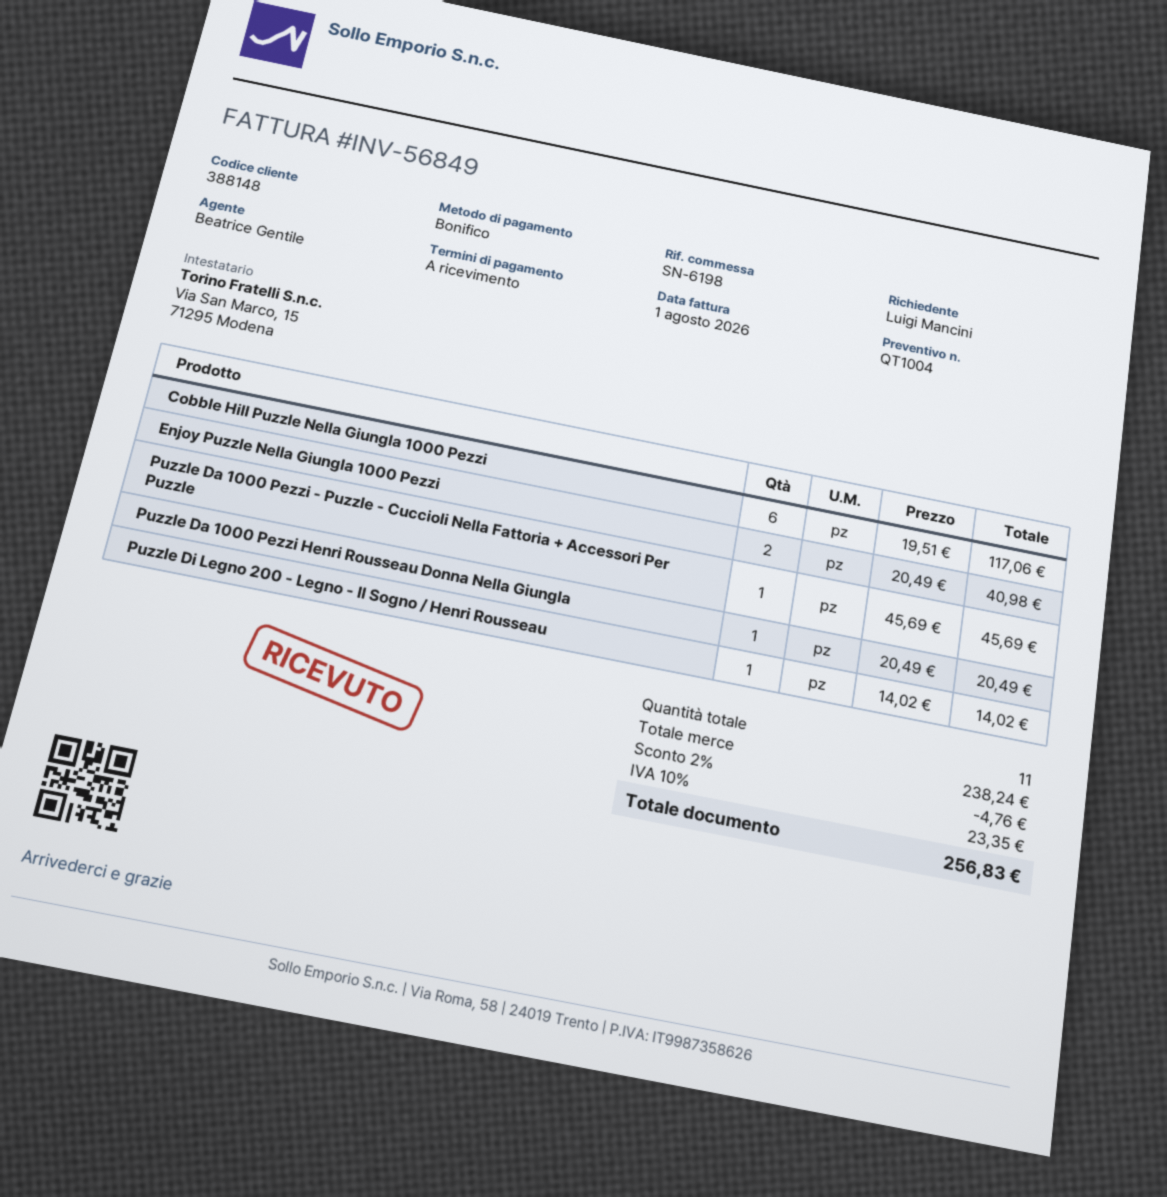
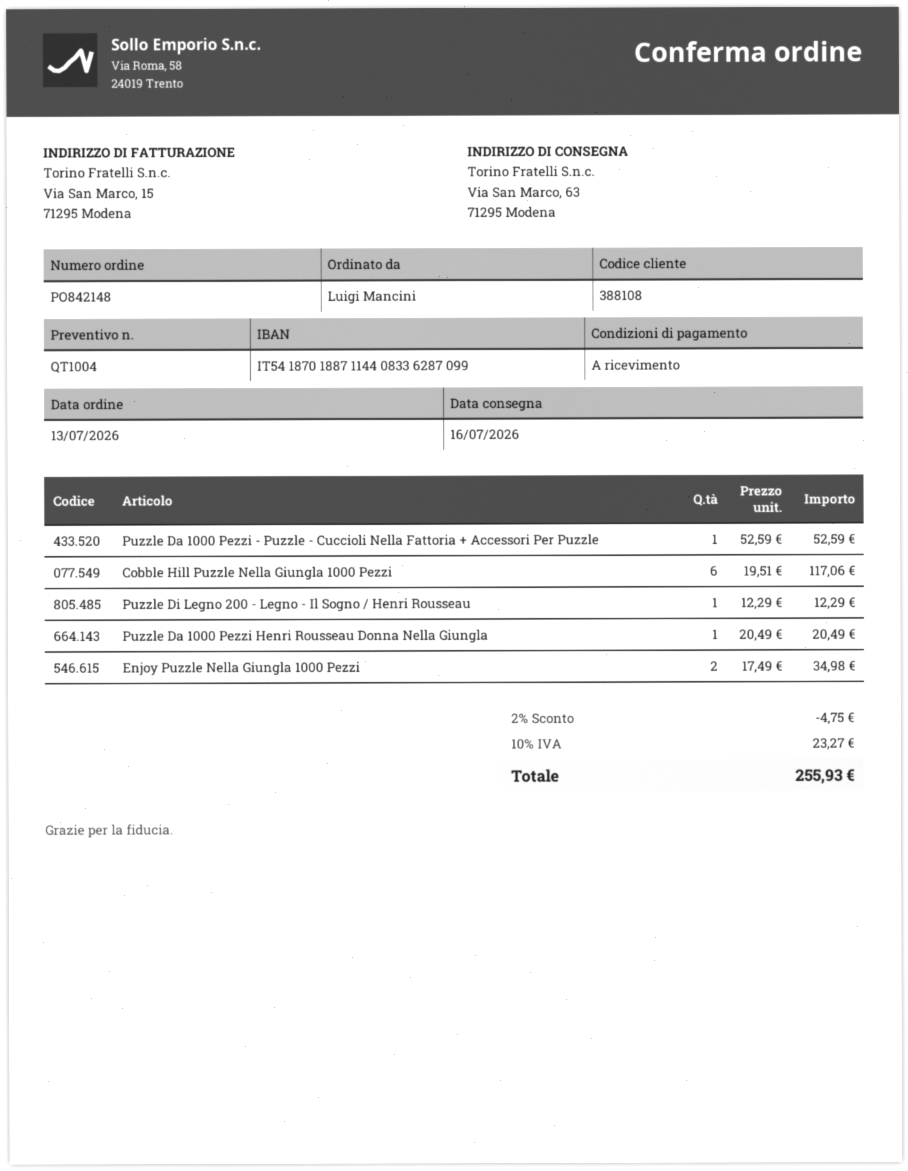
customer number: 388148 -> 388108
Enjoy Puzzle Nella Giungla 1000 Pezzi: 2 x 20.49 = 40.98 -> 2 x 17.49 = 34.98
Puzzle Da 1000 Pezzi - Puzzle - Cuccioli Nella Fattoria + Accessori Per Puzzle: 1 x 45.69 = 45.69 -> 1 x 52.59 = 52.59
Puzzle Di Legno 200 - Legno - Il Sogno / Henri Rousseau: 1 x 14.02 = 14.02 -> 1 x 12.29 = 12.29
discount: 2% = 4.76 -> 2% = 4.75
tax: 10% = 23.35 -> 10% = 23.27
total: 256.83 -> 255.93

